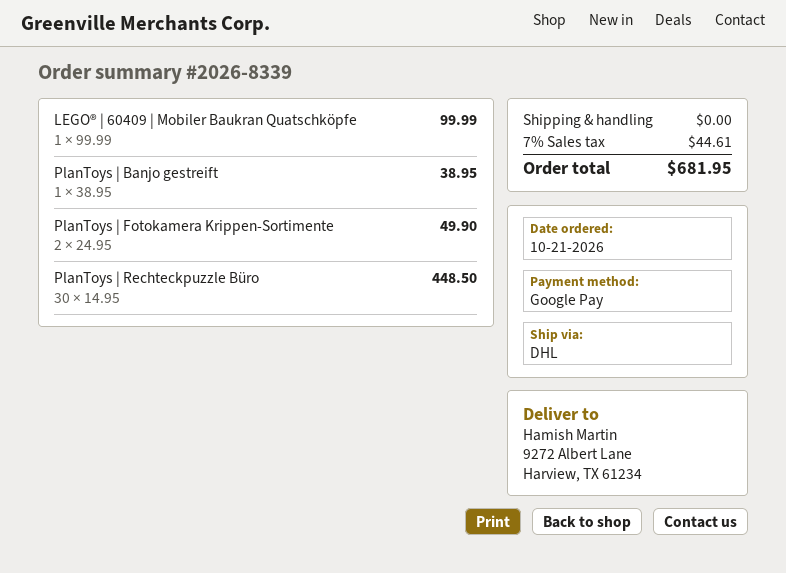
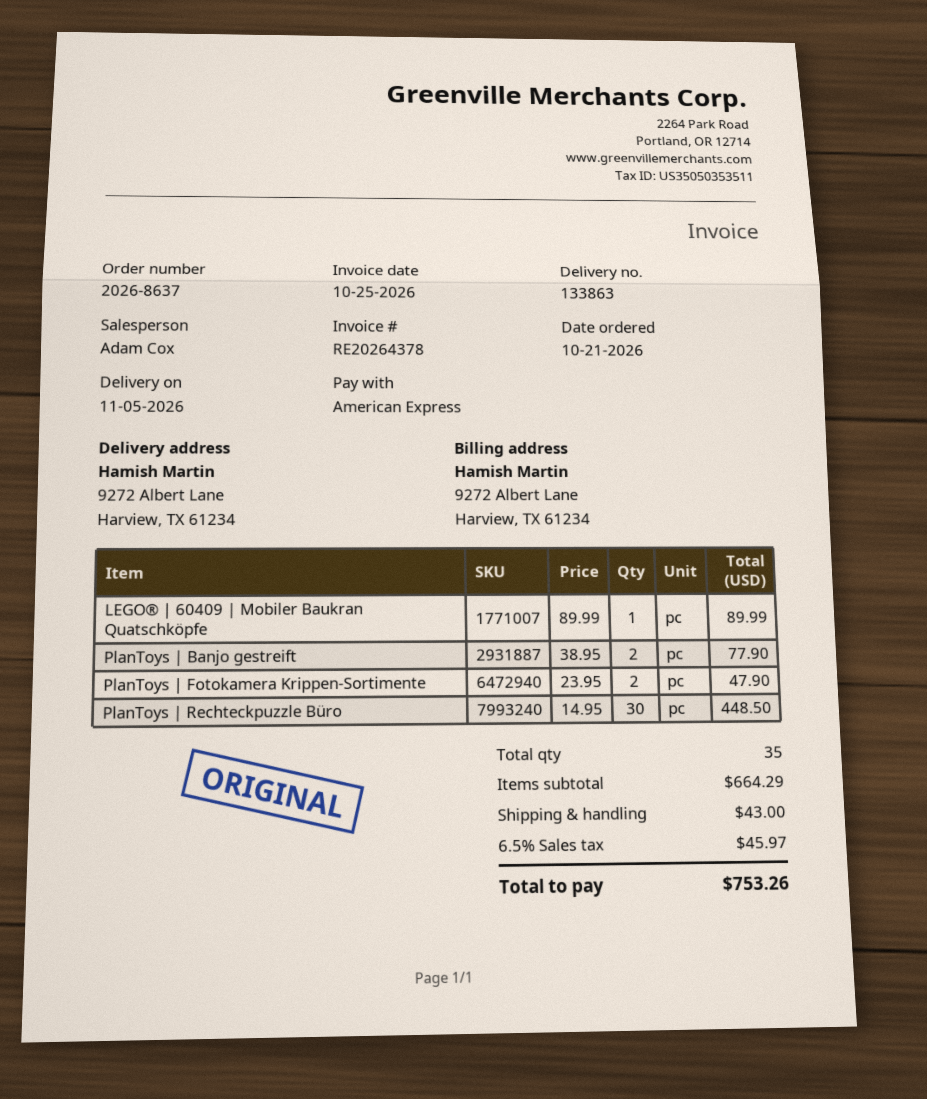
order number: 2026-8339 -> 2026-8637
payment method: Google Pay -> American Express
LEGO® | 60409 | Mobiler Baukran Quatschköpfe: 1 x 99.99 = 99.99 -> 1 x 89.99 = 89.99
PlanToys | Banjo gestreift: 1 x 38.95 = 38.95 -> 2 x 38.95 = 77.90
PlanToys | Fotokamera Krippen-Sortimente: 2 x 24.95 = 49.90 -> 2 x 23.95 = 47.90
shipping: 0.00 -> 43.00
tax: 7% = 44.61 -> 6.5% = 45.97
total: 681.95 -> 753.26

